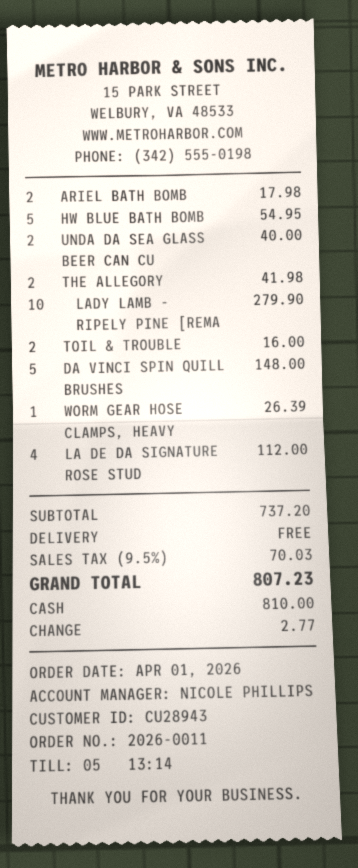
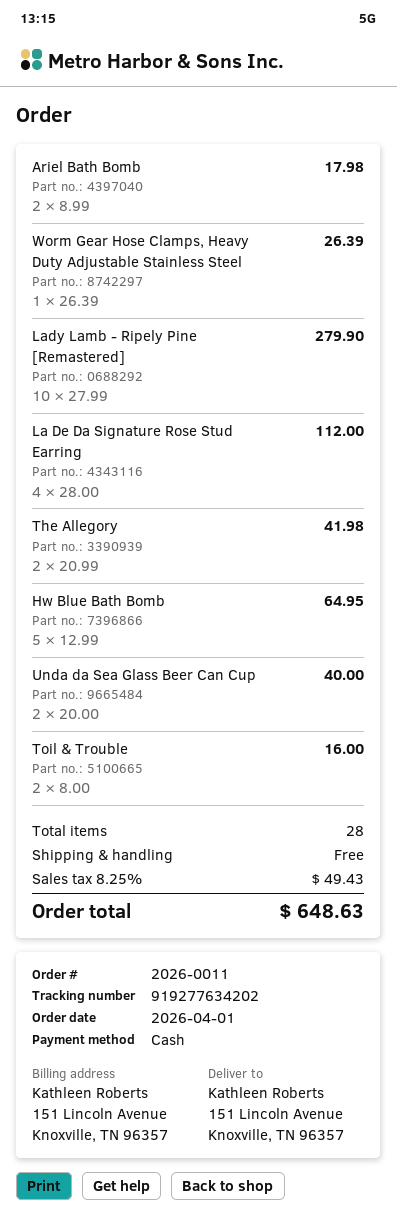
HW BLUE BATH BOMB: 5 for 54.95 -> 5 for 64.95
DA VINCI SPIN QUILL BRUSHES: 5 for 148.00 -> none
tax: 9.5% = 70.03 -> 8.25% = 49.43
total: 807.23 -> 648.63

